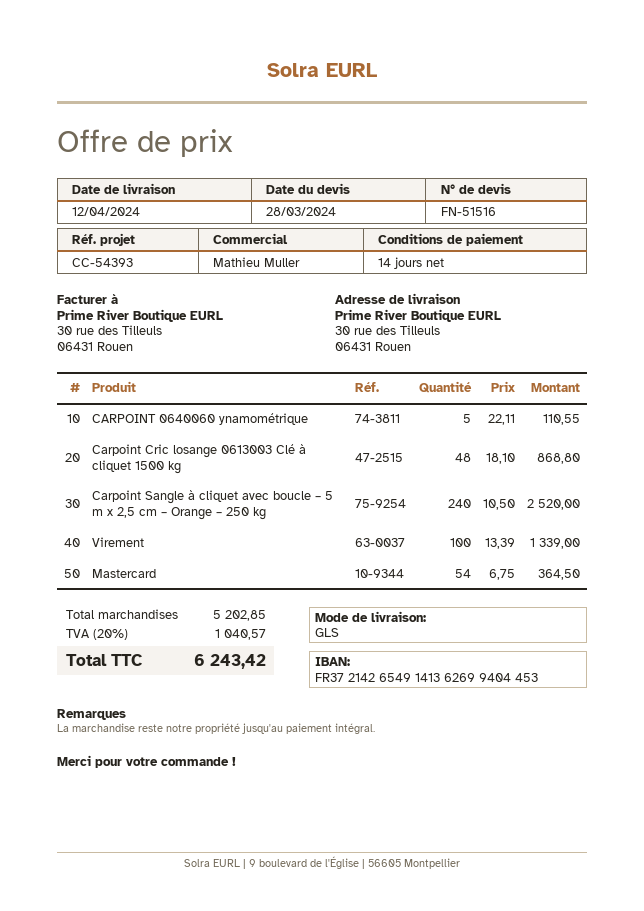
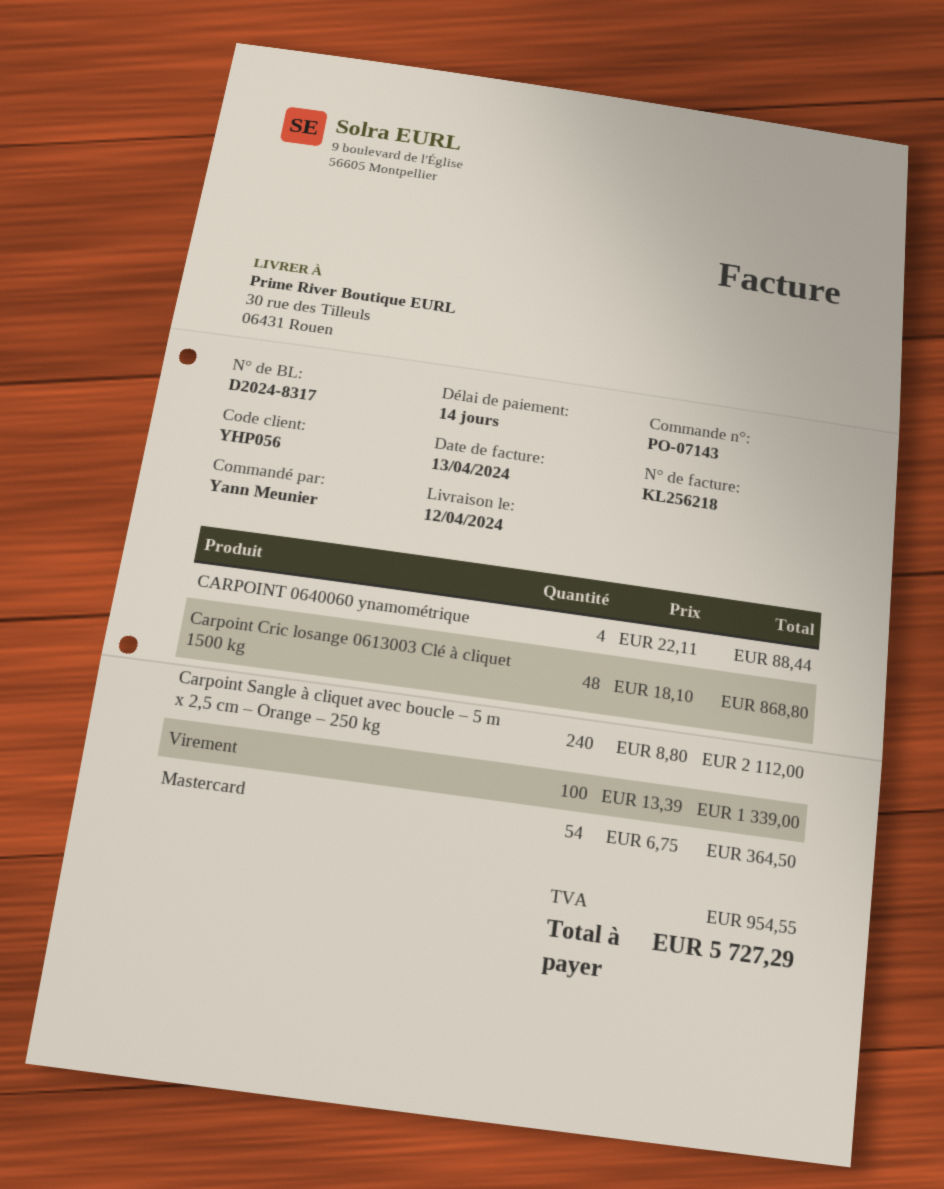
CARPOINT 0640060 ynamométrique: 5 x 22.11 = 110.55 -> 4 x 22.11 = 88.44
Carpoint Sangle à cliquet avec boucle – 5 m x 2,5 cm – Orange – 250 kg: 240 x 10.50 = 2520.00 -> 240 x 8.80 = 2112.00
tax: 1040.57 -> 954.55
total: 6243.42 -> 5727.29

